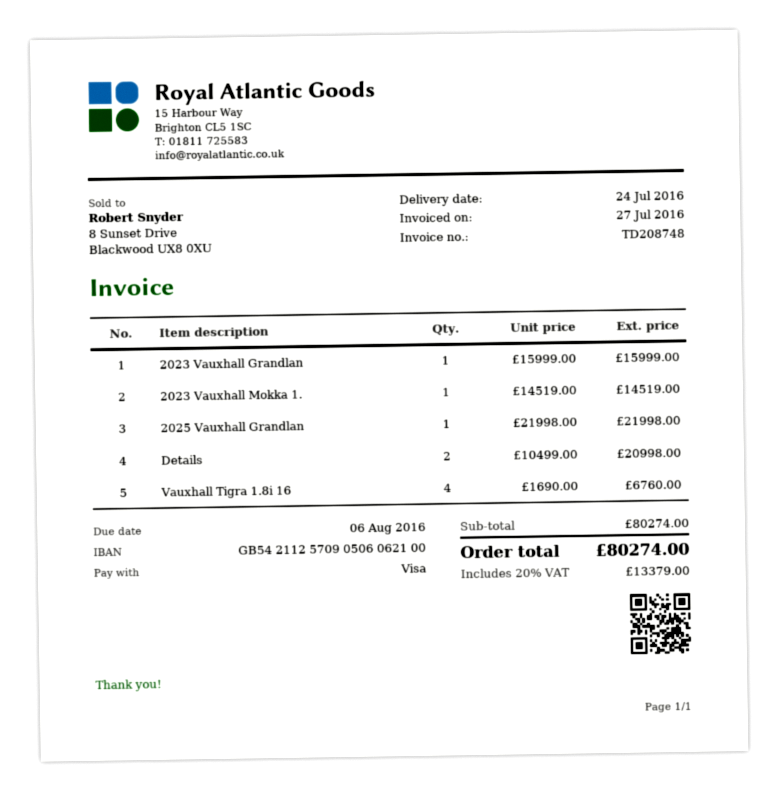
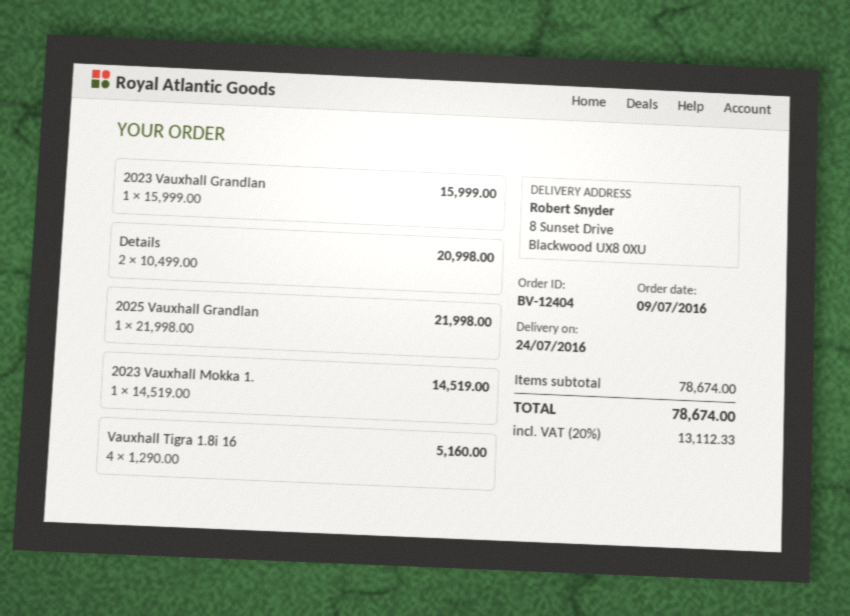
Vauxhall Tigra 1.8i 16: 4 x 1690.00 = 6760.00 -> 4 x 1290.00 = 5160.00
subtotal: 80274.00 -> 78674.00
tax: 20% = 13379.00 -> 20% = 13112.33
total: 80274.00 -> 78674.00

